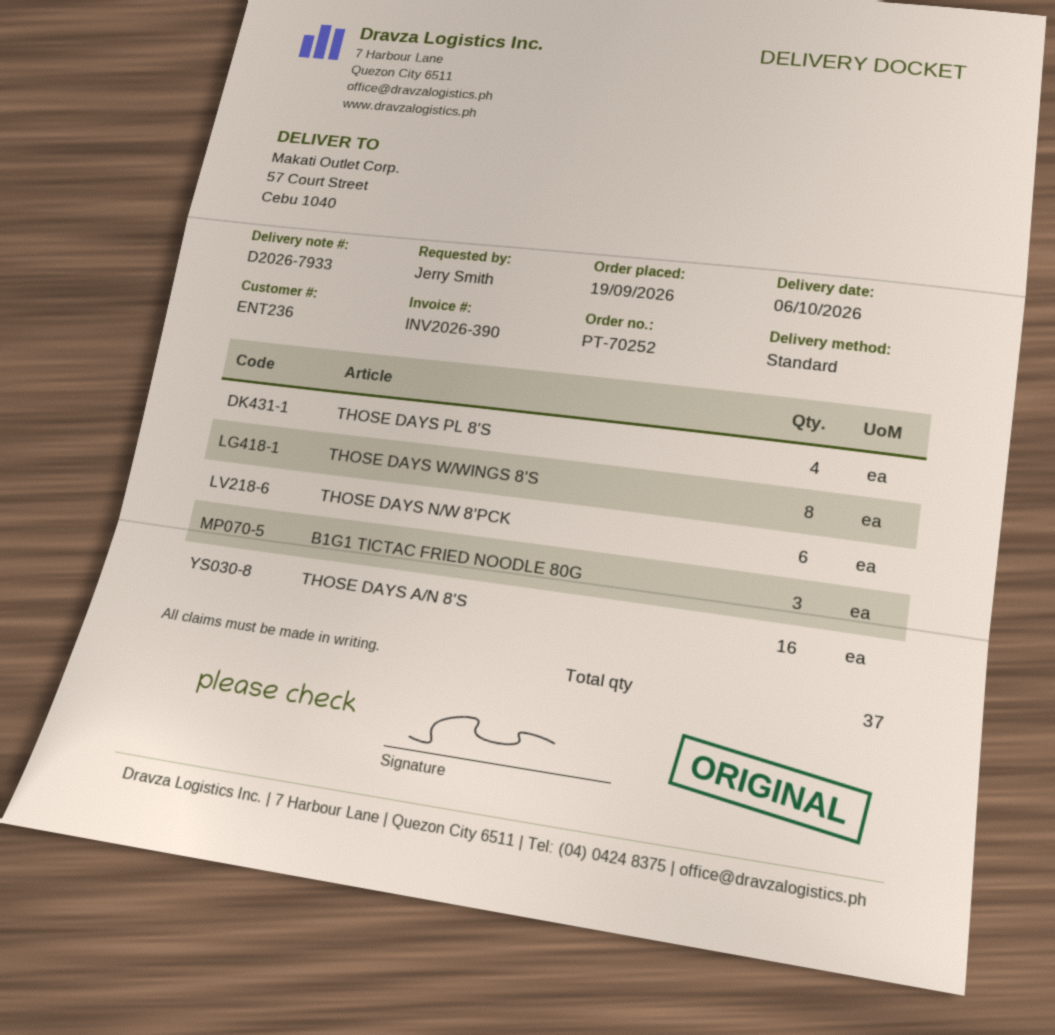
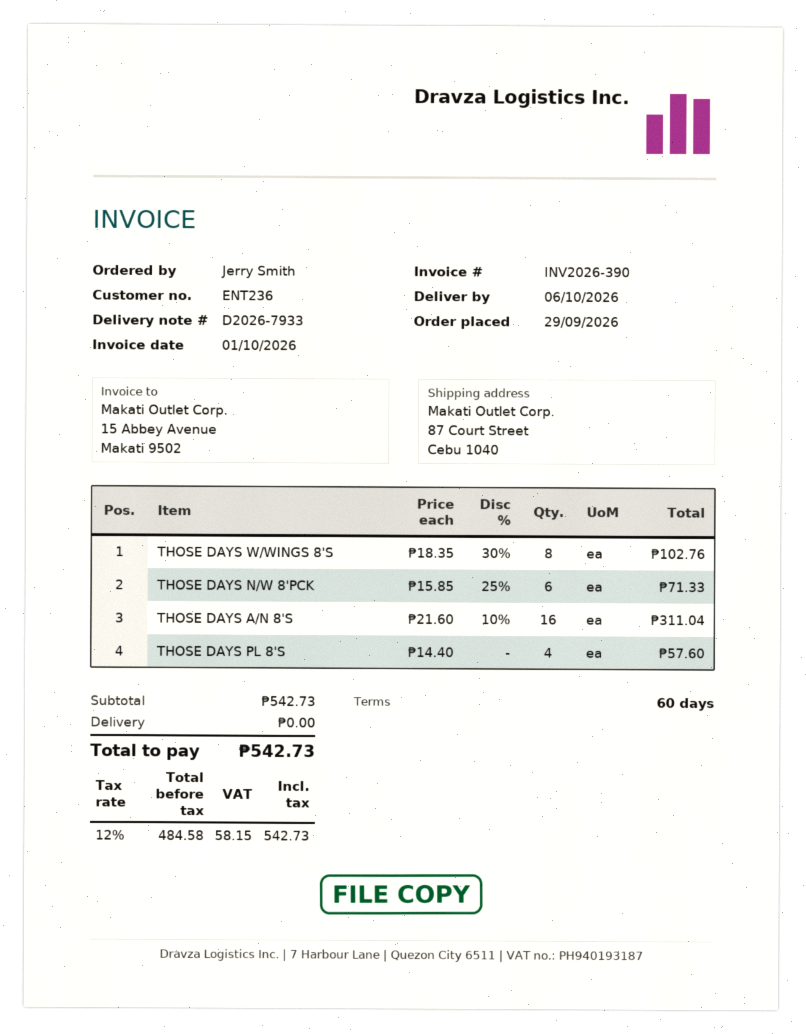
order date: 2026-09-19 -> 2026-09-29
ship to: 57 Court Street, Cebu 1040 -> 87 Court Street, Cebu 1040
B1G1 TICTAC FRIED NOODLE 80G: 3 -> none

